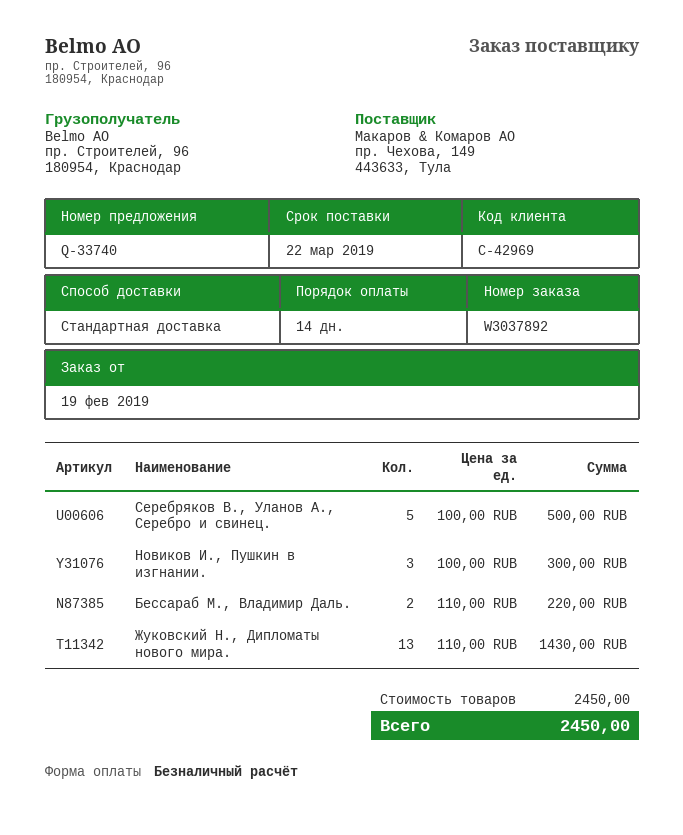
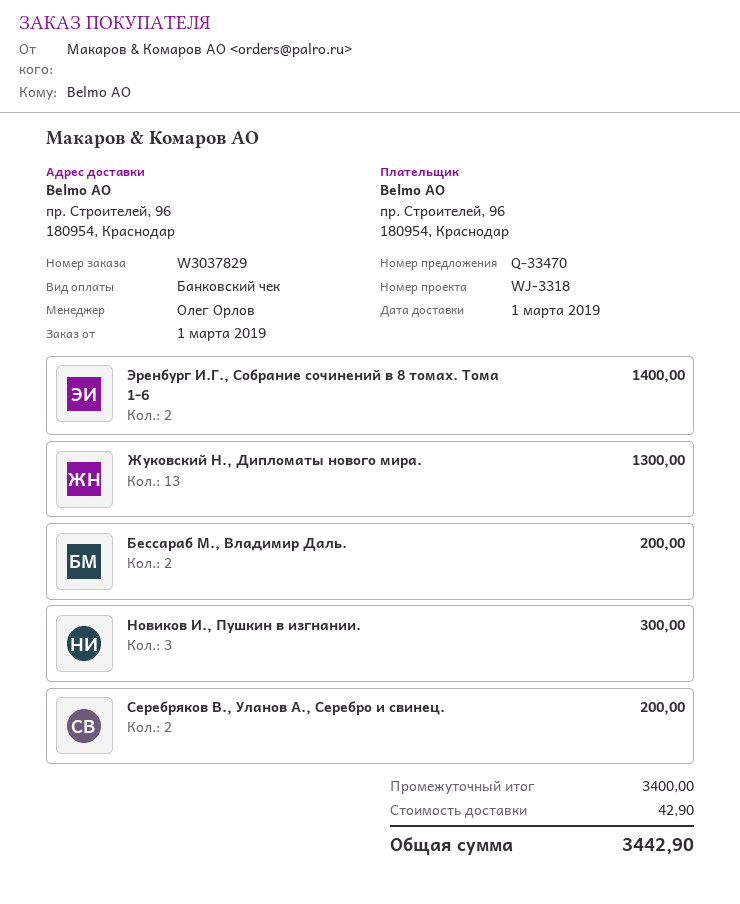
quote number: Q-33740 -> Q-33470
order number: W3037892 -> W3037829
order date: 2019-02-19 -> 2019-03-01
delivery date: 2019-03-22 -> 2019-03-01
payment method: bank transfer -> cheque
Серебряков В., Уланов А., Серебро и свинец.: 5 for 500.00 -> 2 for 200.00
Бессараб М., Владимир Даль.: 2 for 220.00 -> 2 for 200.00
Жуковский Н., Дипломаты нового мира.: 13 for 1430.00 -> 13 for 1300.00
Эренбург И.Г., Собрание сочинений в 8 томах. Тома 1-6: none -> 2 for 1400.00
subtotal: 2450.00 -> 3400.00
shipping: none -> 42.90
total: 2450.00 -> 3442.90

